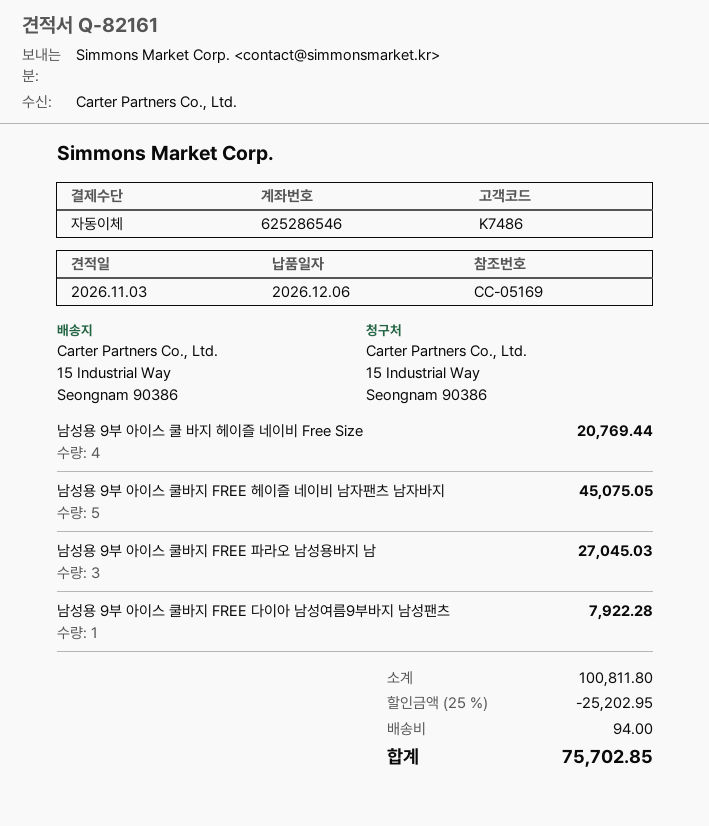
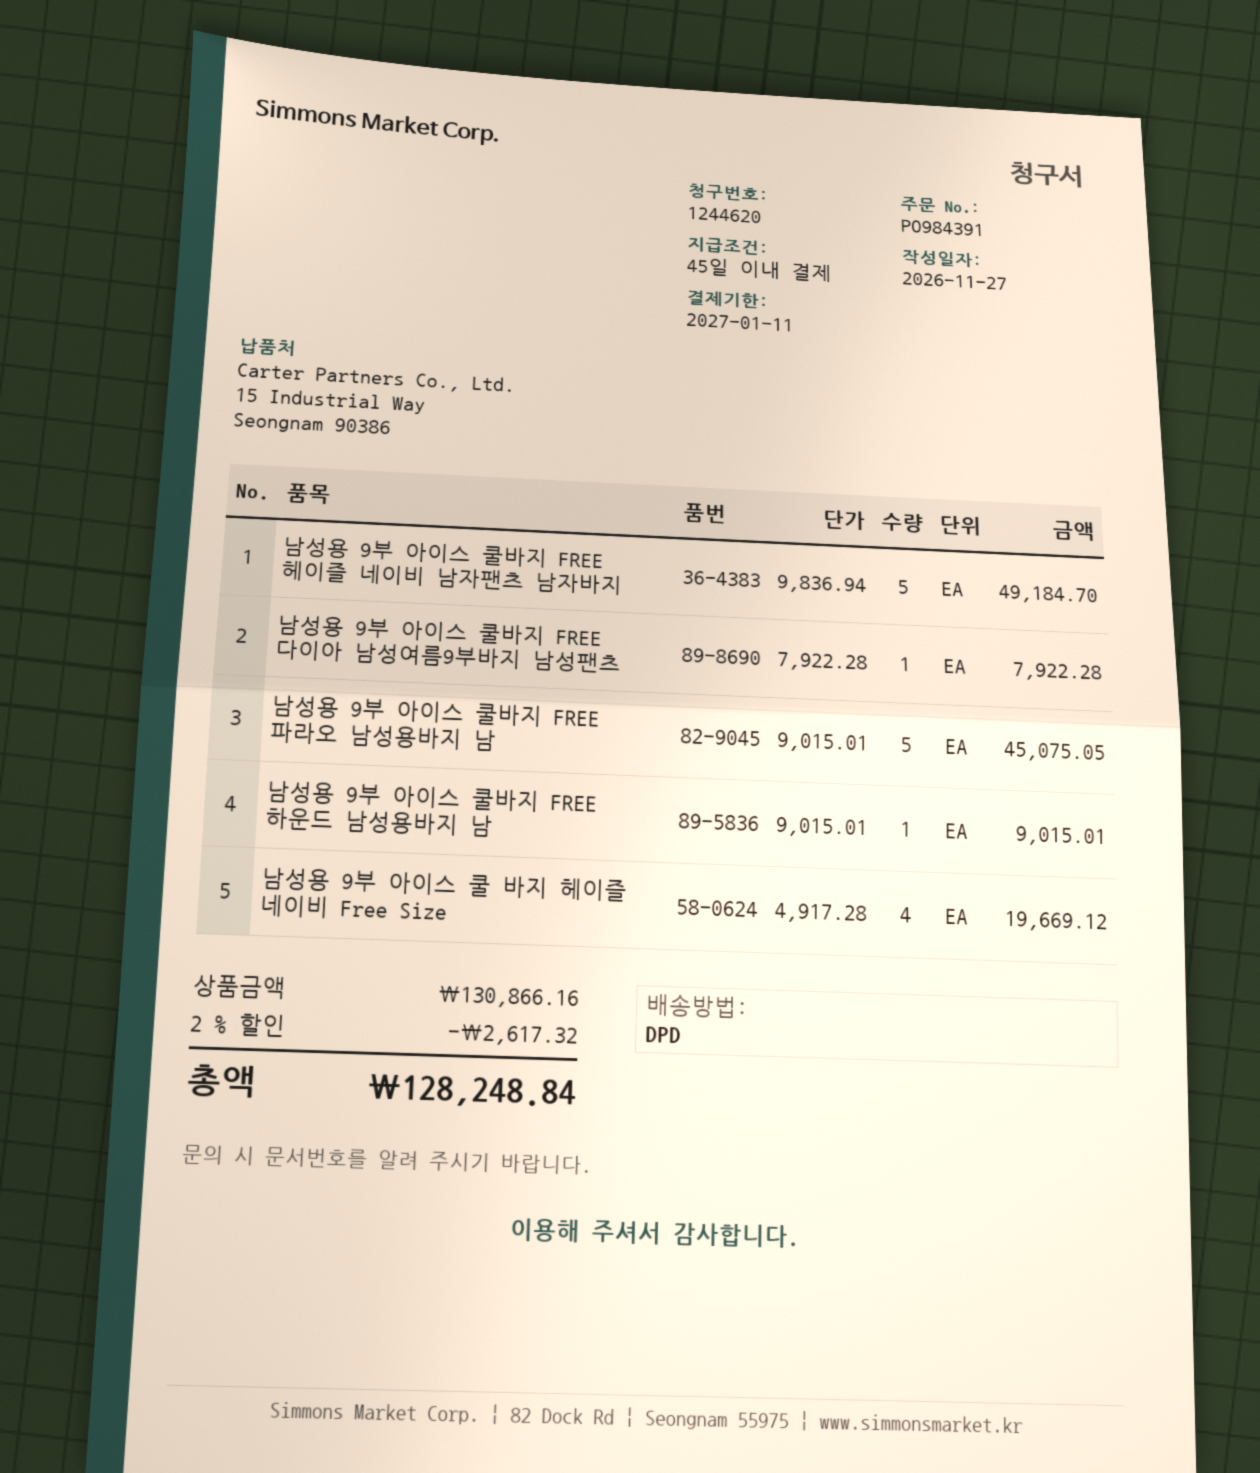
남성용 9부 아이스 쿨 바지 헤이즐 네이비 Free Size: 4 for 20769.44 -> 4 for 19669.12
남성용 9부 아이스 쿨바지 FREE 헤이즐 네이비 남자팬츠 남자바지: 5 for 45075.05 -> 5 for 49184.70
남성용 9부 아이스 쿨바지 FREE 파라오 남성용바지 남: 3 for 27045.03 -> 5 for 45075.05
남성용 9부 아이스 쿨바지 FREE 하운드 남성용바지 남: none -> 1 for 9015.01
subtotal: 100811.80 -> 130866.16
discount: 25% = 25202.95 -> 2% = 2617.32
shipping: 94.00 -> none
total: 75702.85 -> 128248.84

